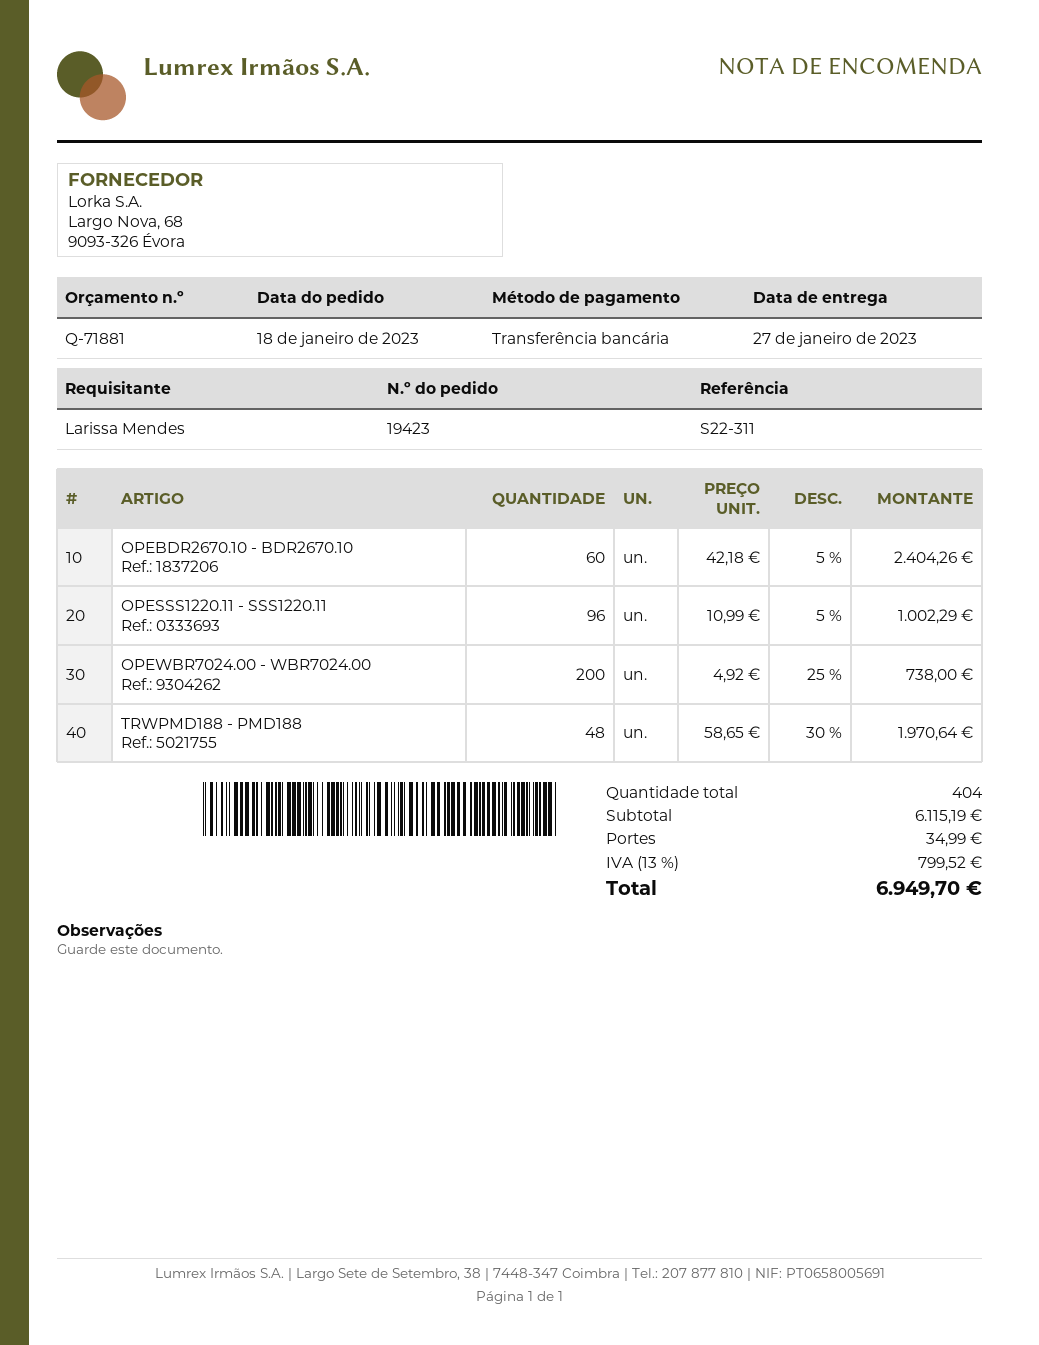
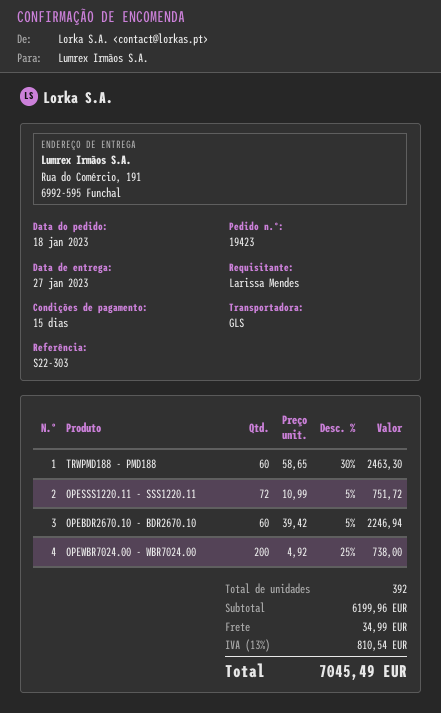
reference: S22-311 -> S22-303
OPEBDR2670.10 - BDR2670.10: 60 x 42.18 - 5% = 2404.26 -> 60 x 39.42 - 5% = 2246.94
OPESSS1220.11 - SSS1220.11: 96 x 10.99 - 5% = 1002.29 -> 72 x 10.99 - 5% = 751.72
TRWPMD188 - PMD188: 48 x 58.65 - 30% = 1970.64 -> 60 x 58.65 - 30% = 2463.30
total quantity: 404 -> 392
subtotal: 6115.19 -> 6199.96
tax: 13% = 799.52 -> 13% = 810.54
total: 6949.70 -> 7045.49

